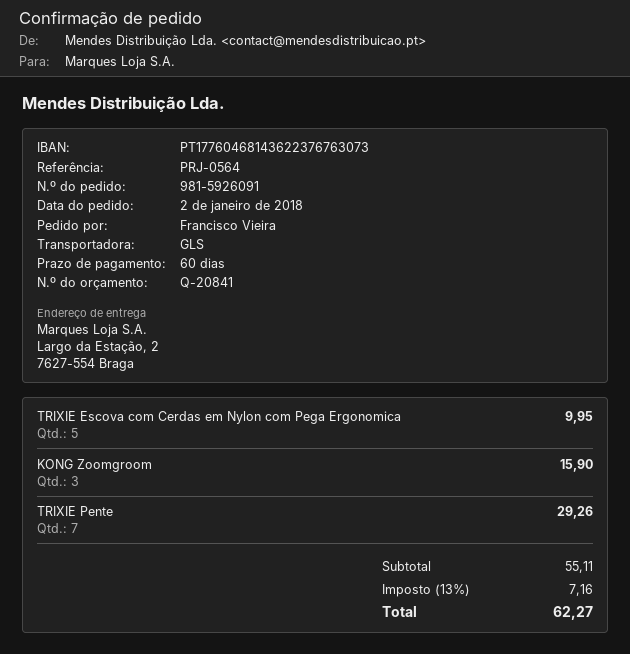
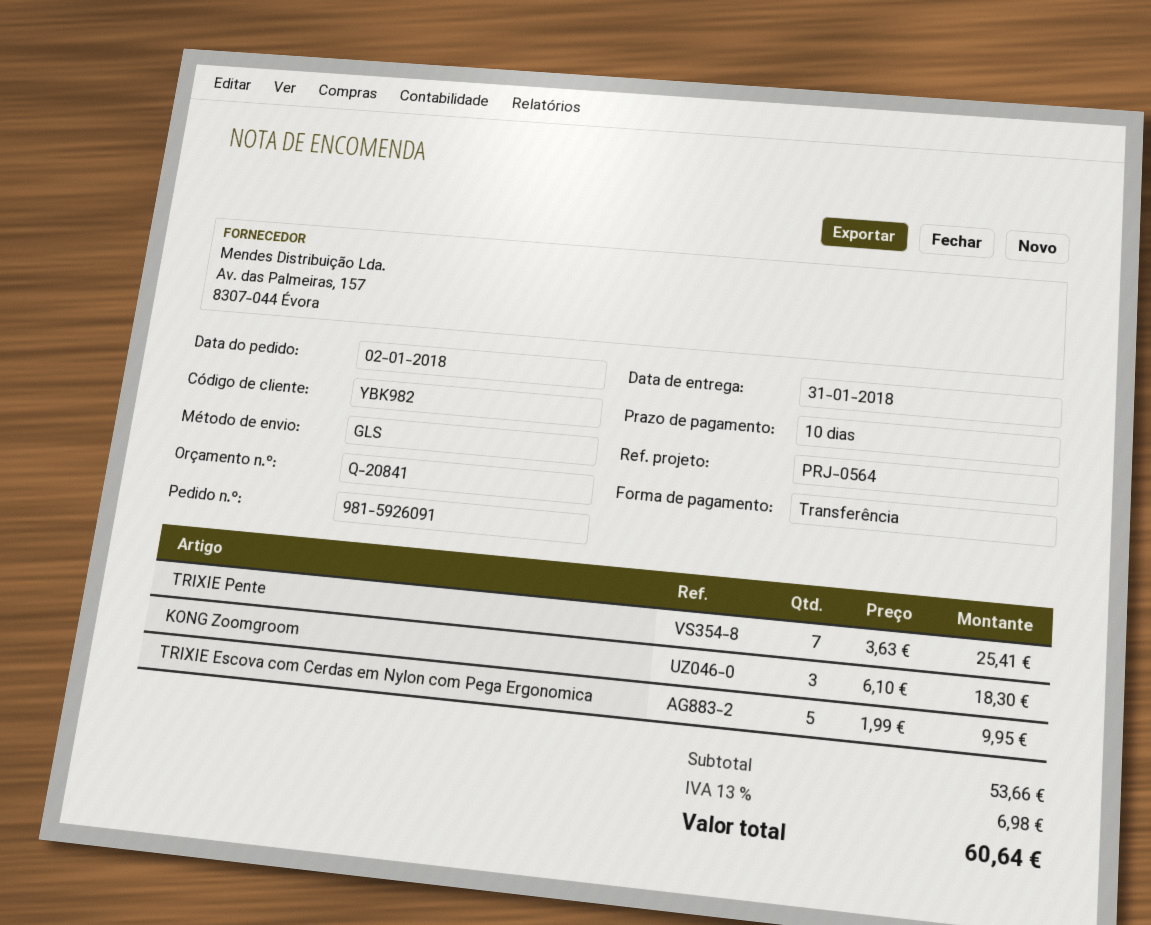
payment terms: 60 days -> 10 days
KONG Zoomgroom: 3 for 15.90 -> 3 for 18.30
TRIXIE Pente: 7 for 29.26 -> 7 for 25.41
subtotal: 55.11 -> 53.66
tax: 13% = 7.16 -> 13% = 6.98
total: 62.27 -> 60.64

